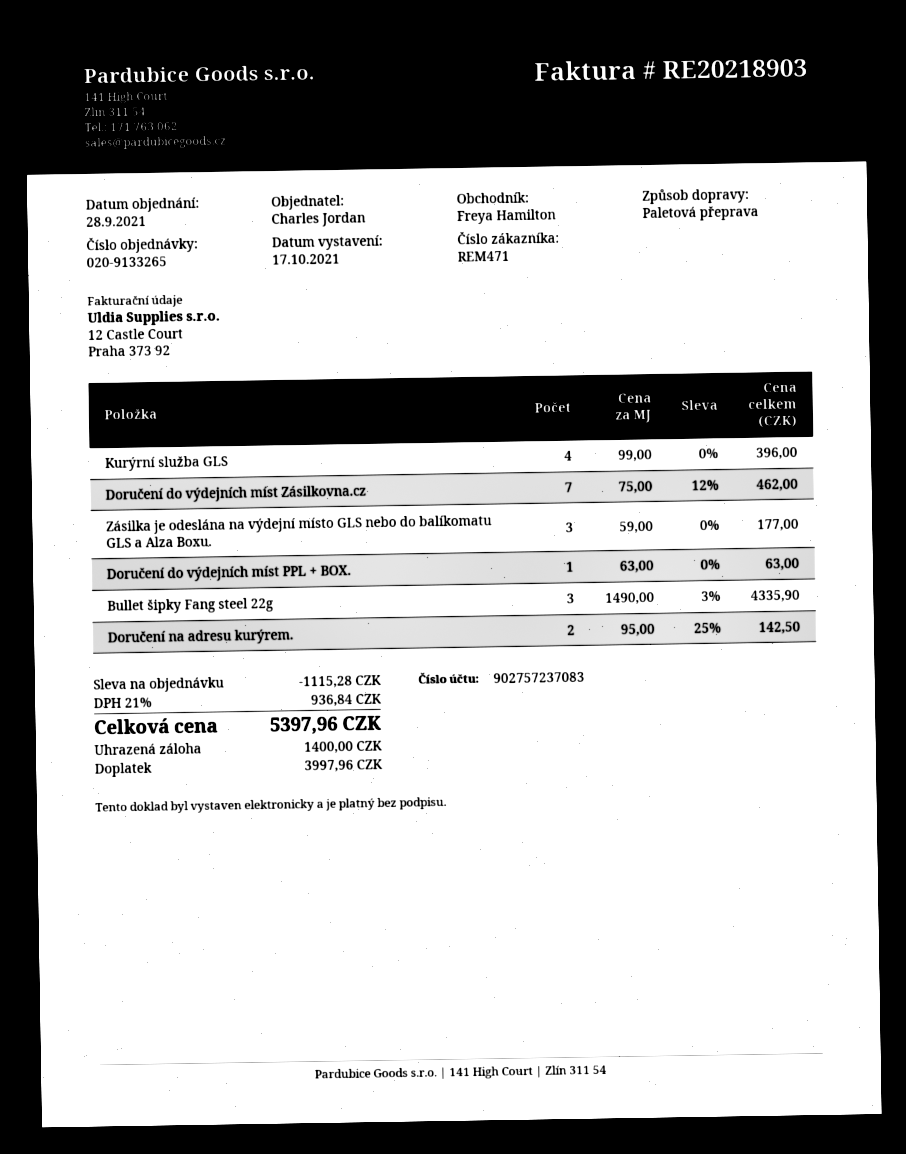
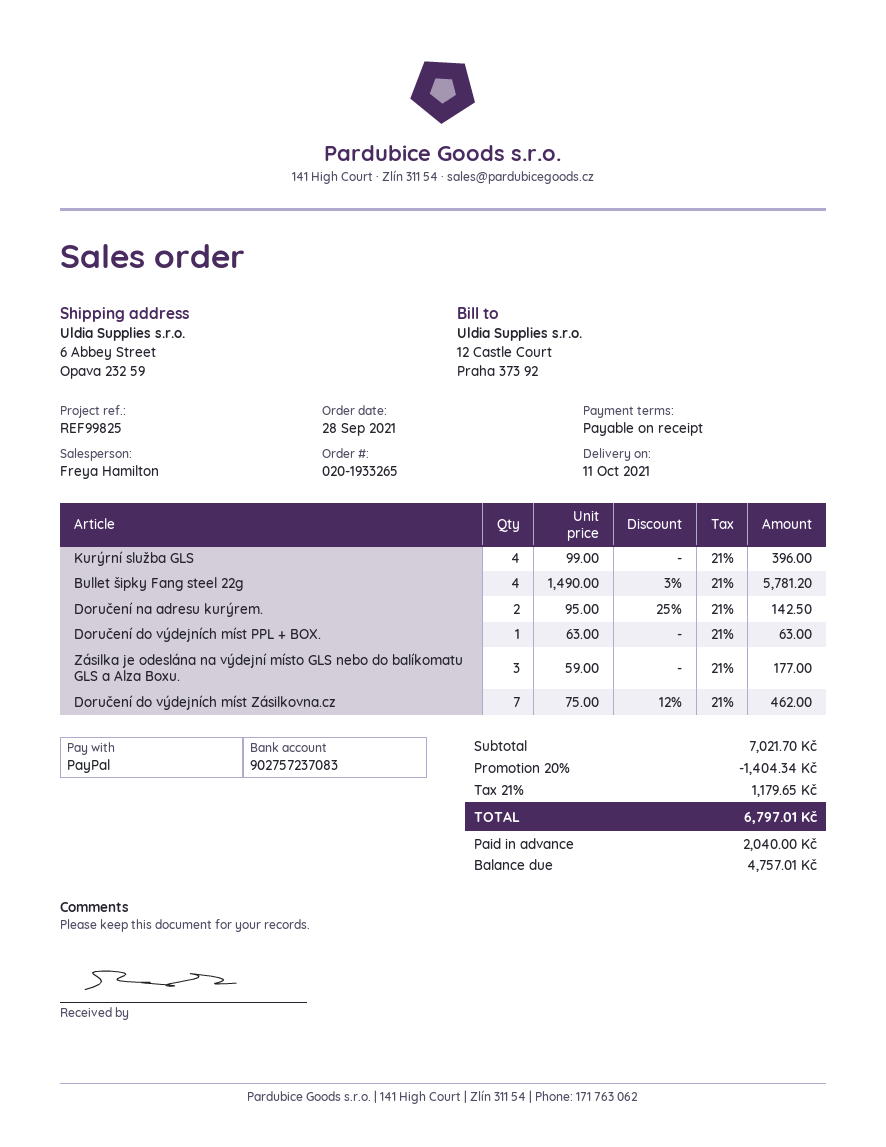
order number: 020-9133265 -> 020-1933265
Bullet šipky Fang steel 22g: 3 x 1490.00 - 3% = 4335.90 -> 4 x 1490.00 - 3% = 5781.20
discount: 1115.28 -> 1404.34
tax: 21% = 936.84 -> 21% = 1179.65
total: 5397.96 -> 6797.01
deposit: 1400.00 -> 2040.00
balance: 3997.96 -> 4757.01

